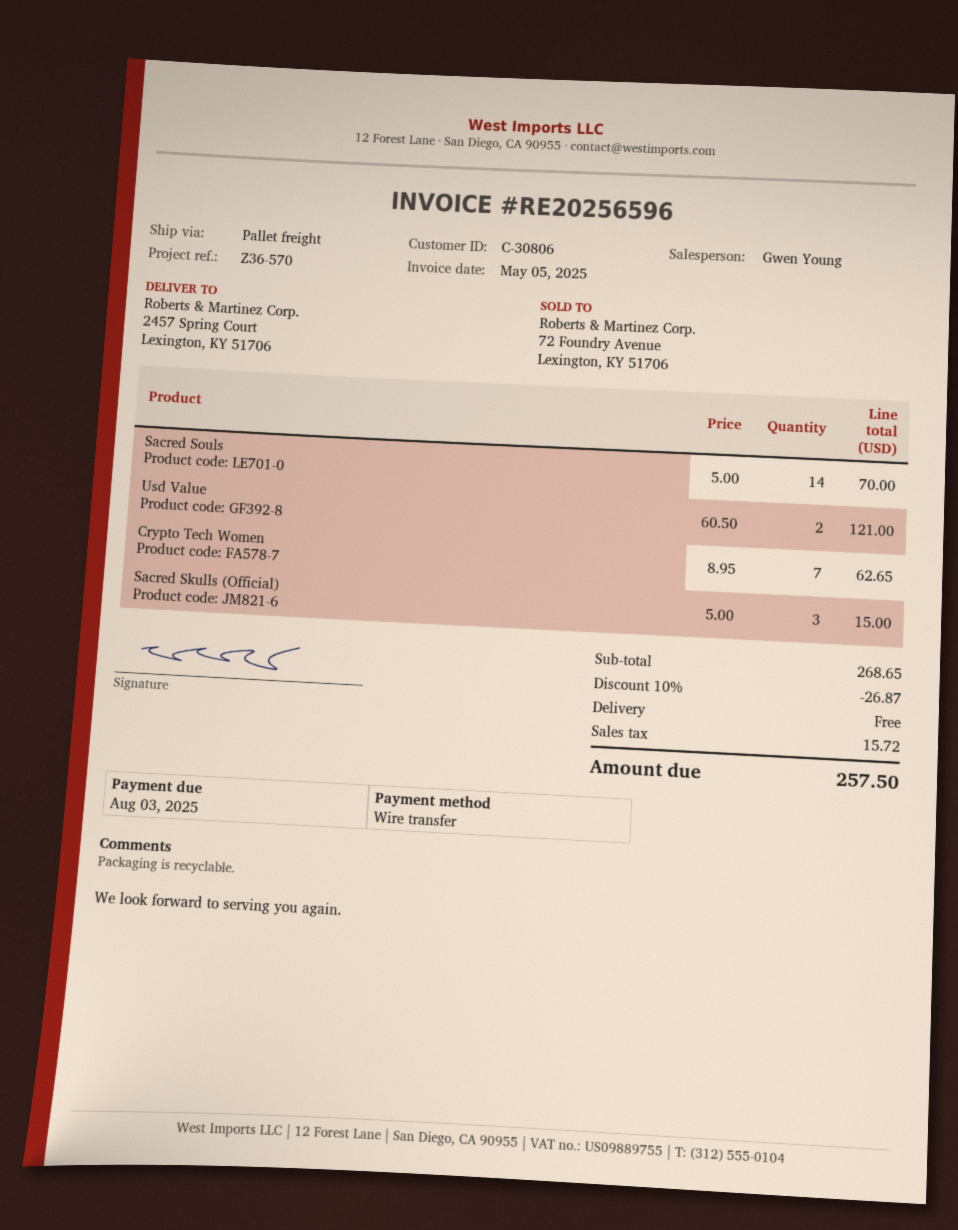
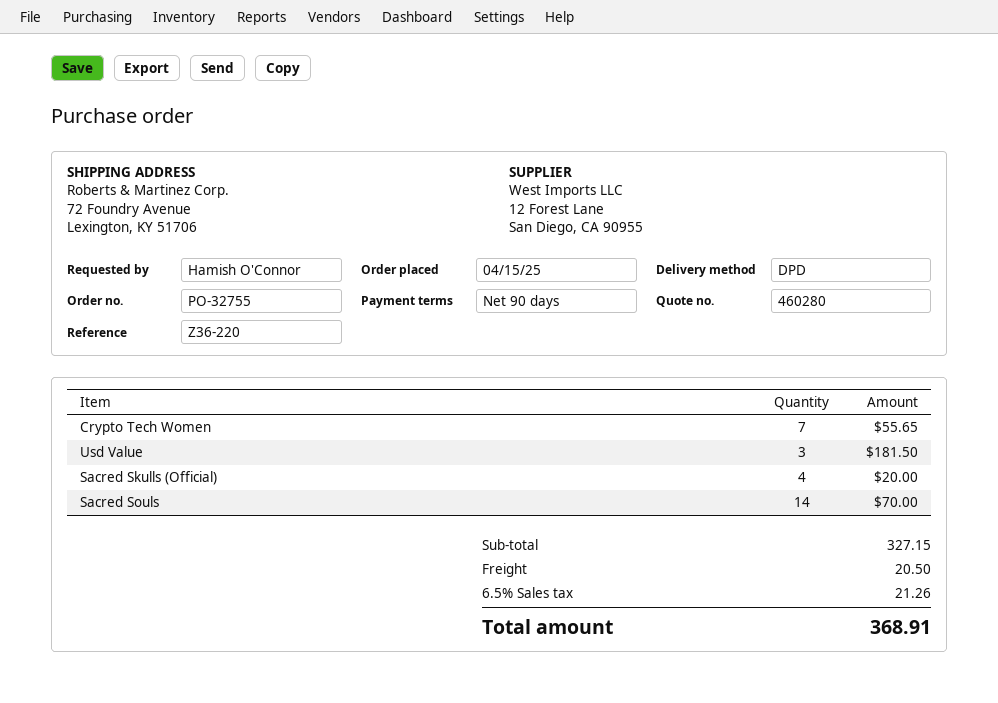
reference: Z36-570 -> Z36-220
shipping method: pallet freight -> DPD
ship to: 2457 Spring Court, Lexington, KY 51706 -> 72 Foundry Avenue, Lexington, KY 51706
Usd Value: 2 for 121.00 -> 3 for 181.50
Crypto Tech Women: 7 for 62.65 -> 7 for 55.65
Sacred Skulls (Official): 3 for 15.00 -> 4 for 20.00
subtotal: 268.65 -> 327.15
discount: 10% = 26.87 -> none
shipping: 0.00 -> 20.50
tax: 15.72 -> 21.26
total: 257.50 -> 368.91

